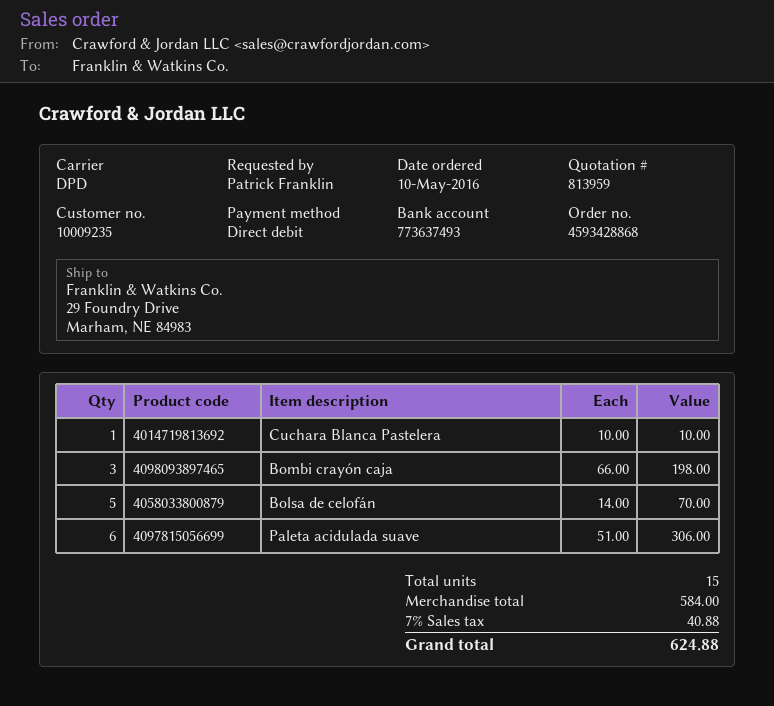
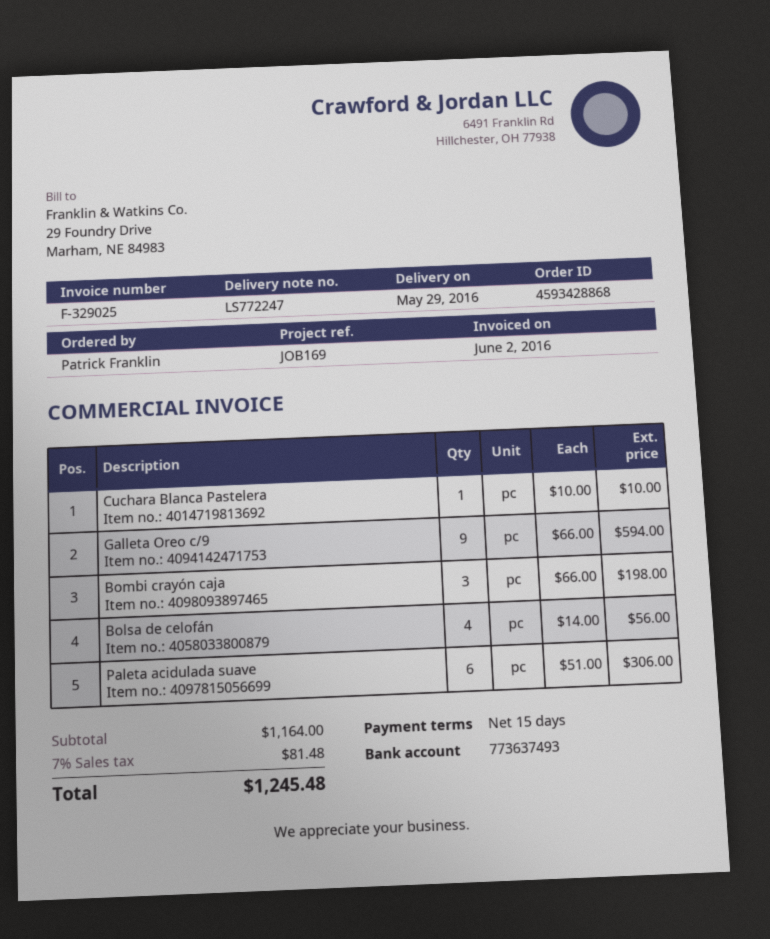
Bolsa de celofán: 5 x 14.00 = 70.00 -> 4 x 14.00 = 56.00
Galleta Oreo c/9: none -> 9 x 66.00 = 594.00
subtotal: 584.00 -> 1164.00
tax: 7% = 40.88 -> 7% = 81.48
total: 624.88 -> 1245.48

